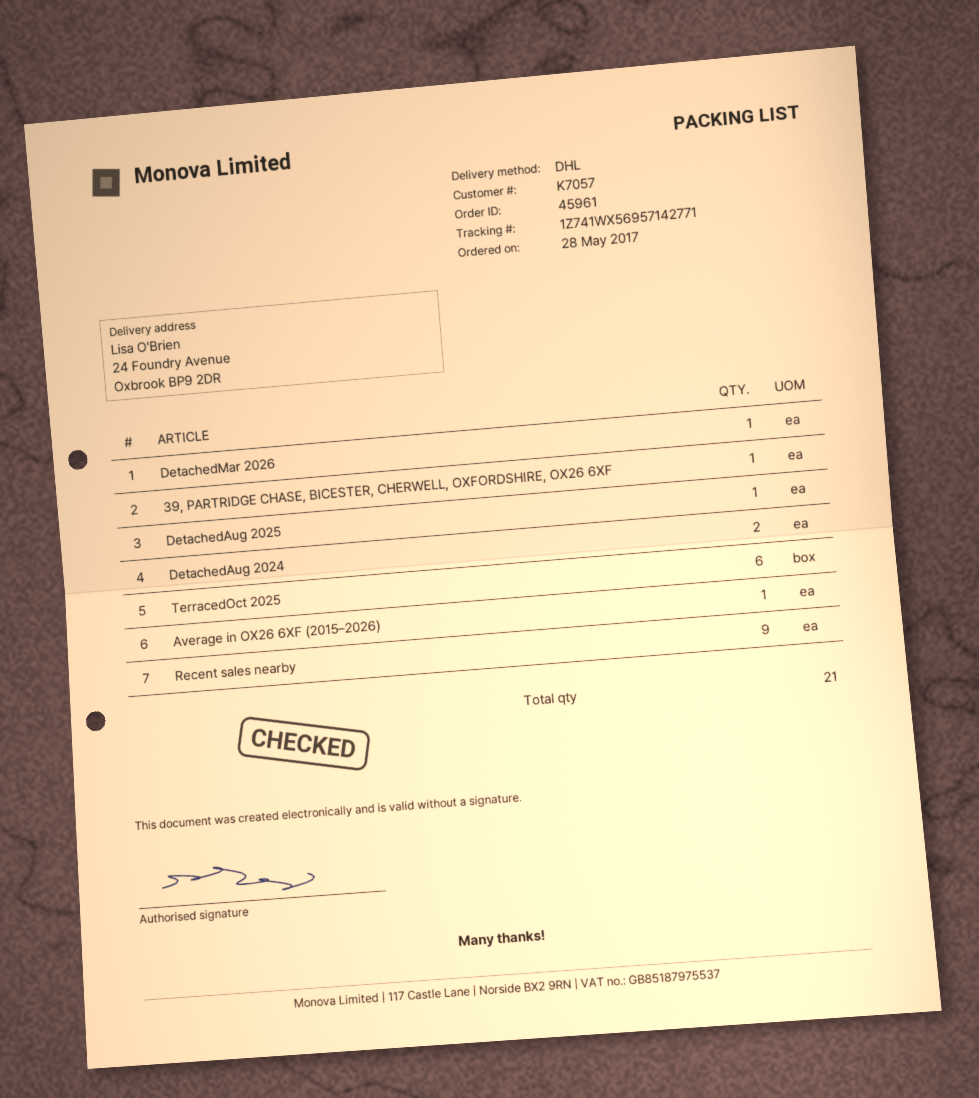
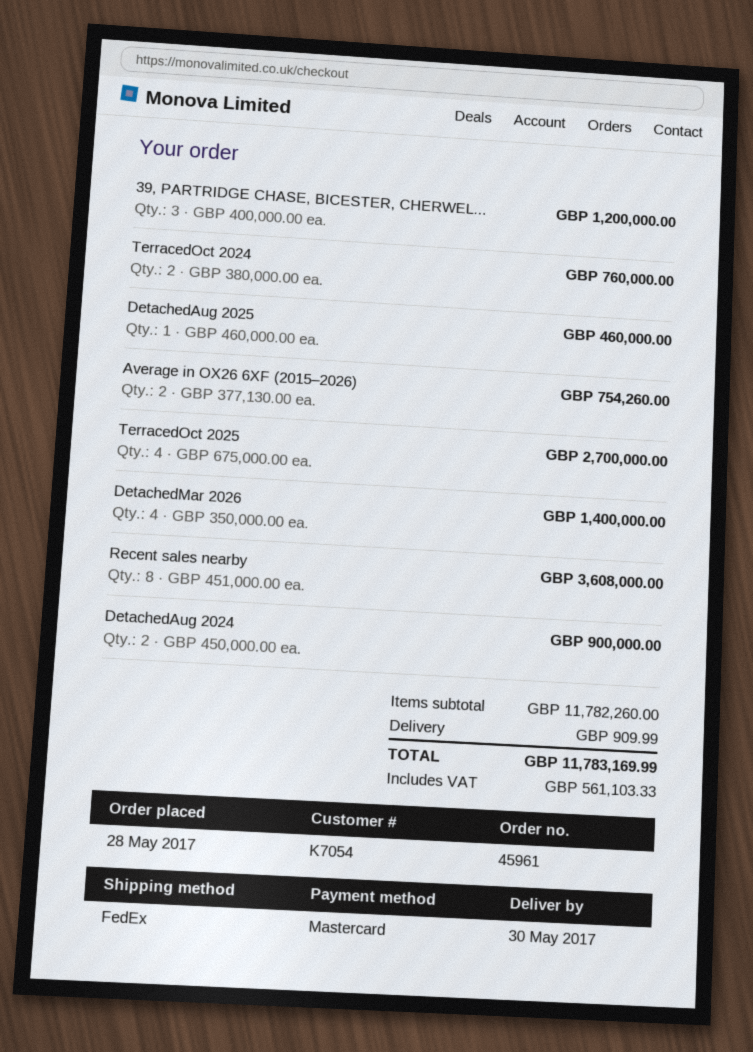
customer number: K7057 -> K7054
shipping method: DHL -> FedEx
DetachedMar 2026: 1 -> 4
39, PARTRIDGE CHASE, BICESTER, CHERWELL, OXFORDSHIRE, OX26 6XF: 1 -> 3
TerracedOct 2025: 6 -> 4
Average in OX26 6XF (2015–2026): 1 -> 2
Recent sales nearby: 9 -> 8
TerracedOct 2024: none -> 2

